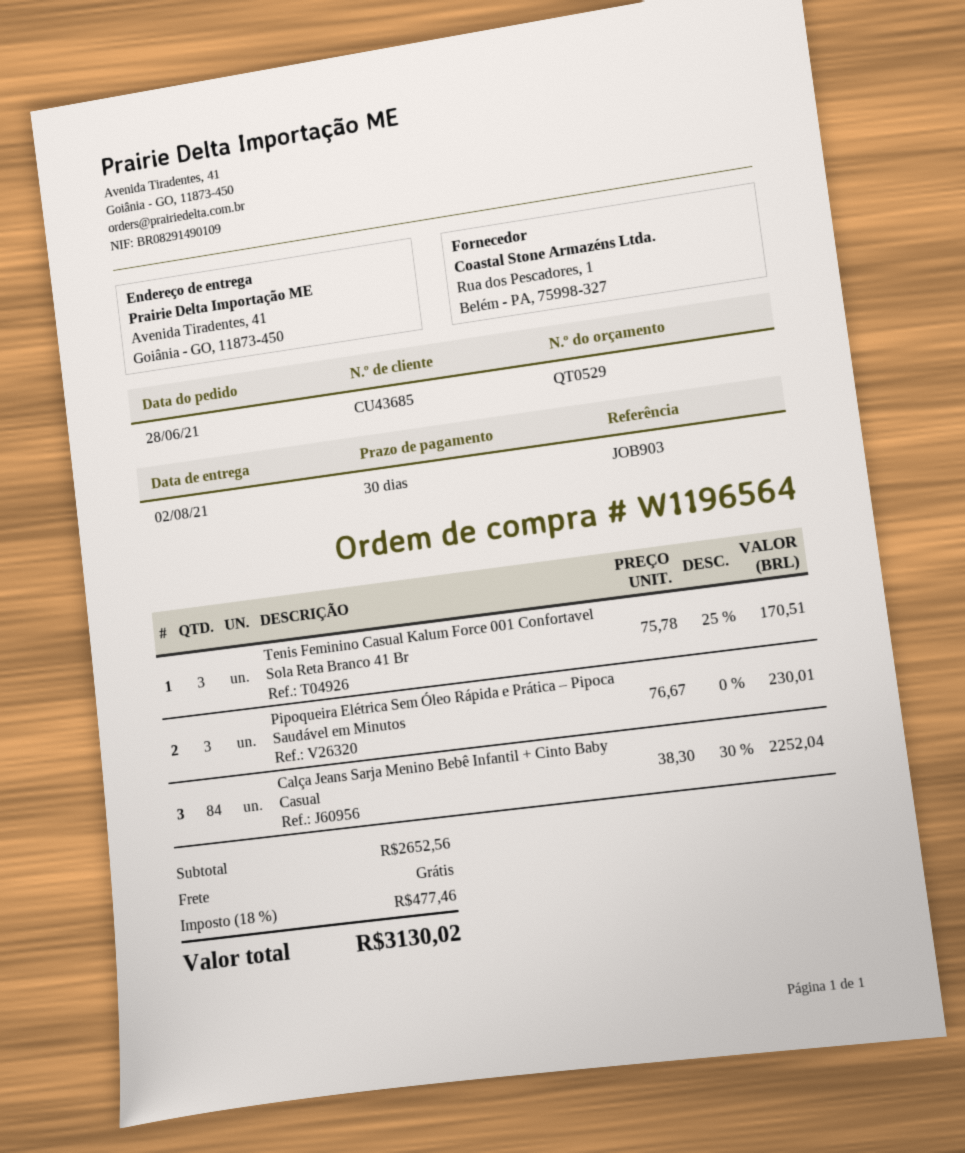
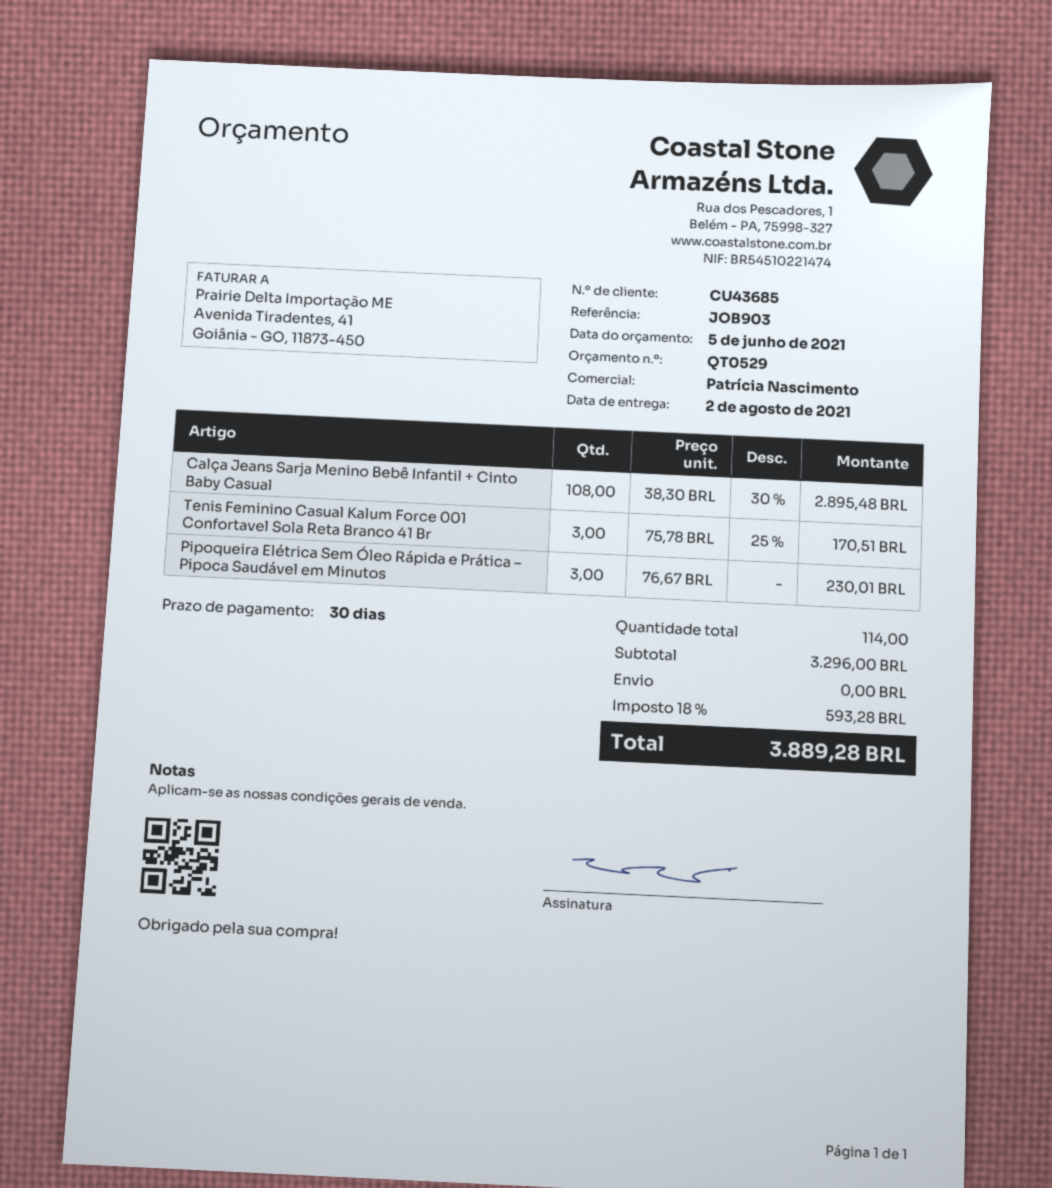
Calça Jeans Sarja Menino Bebê Infantil + Cinto Baby Casual: 84 x 38.30 - 30% = 2252.04 -> 108 x 38.30 - 30% = 2895.48
subtotal: 2652.56 -> 3296.00
tax: 18% = 477.46 -> 18% = 593.28
total: 3130.02 -> 3889.28

